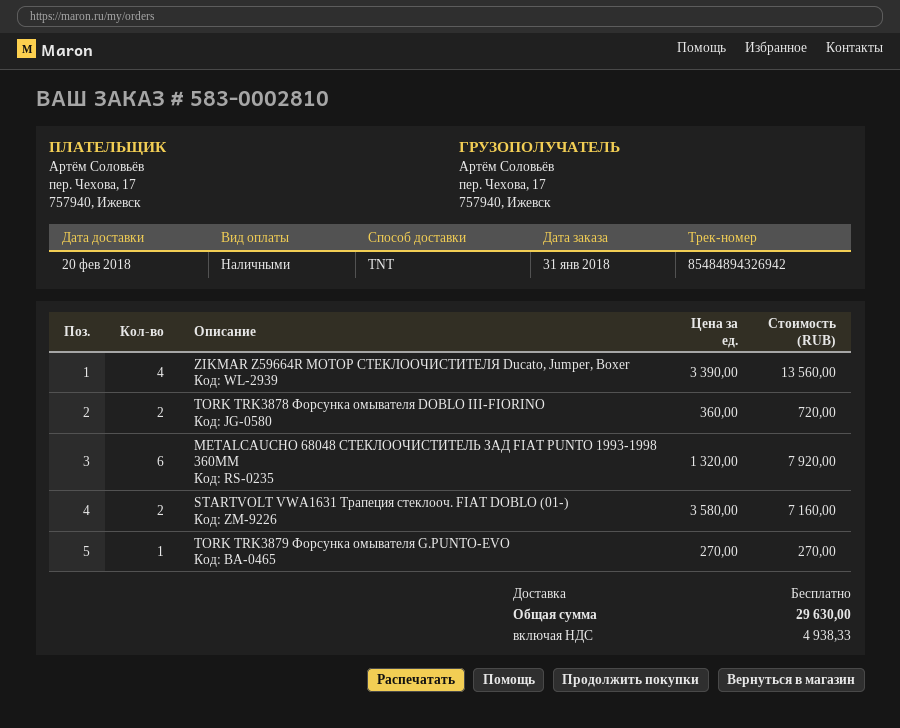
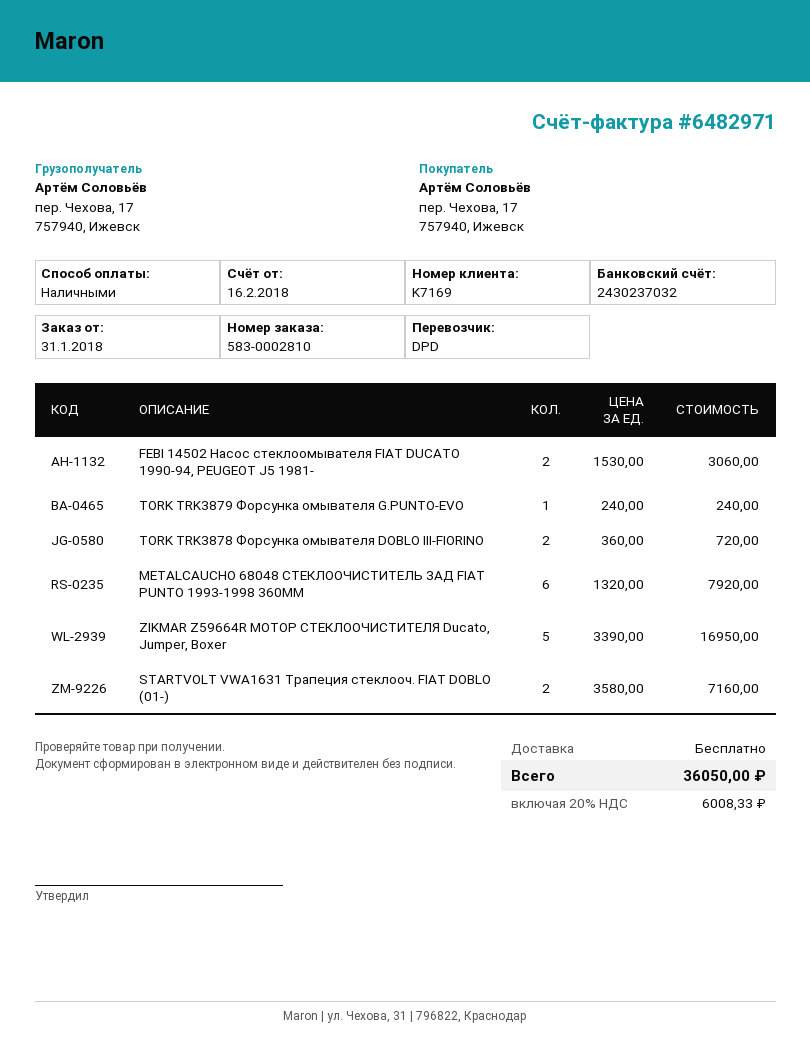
shipping method: TNT -> DPD
ZIKMAR Z59664R МОТОР СТЕКЛООЧИСТИТЕЛЯ Ducato, Jumper, Boxer: 4 x 3390.00 = 13560.00 -> 5 x 3390.00 = 16950.00
TORK TRK3879 Форсунка омывателя G.PUNTO-EVO: 1 x 270.00 = 270.00 -> 1 x 240.00 = 240.00
FEBI 14502 Насос стеклоомывателя FIAT DUCATO 1990-94, PEUGEOT J5 1981-: none -> 2 x 1530.00 = 3060.00
tax: 4938.33 -> 6008.33
total: 29630.00 -> 36050.00

